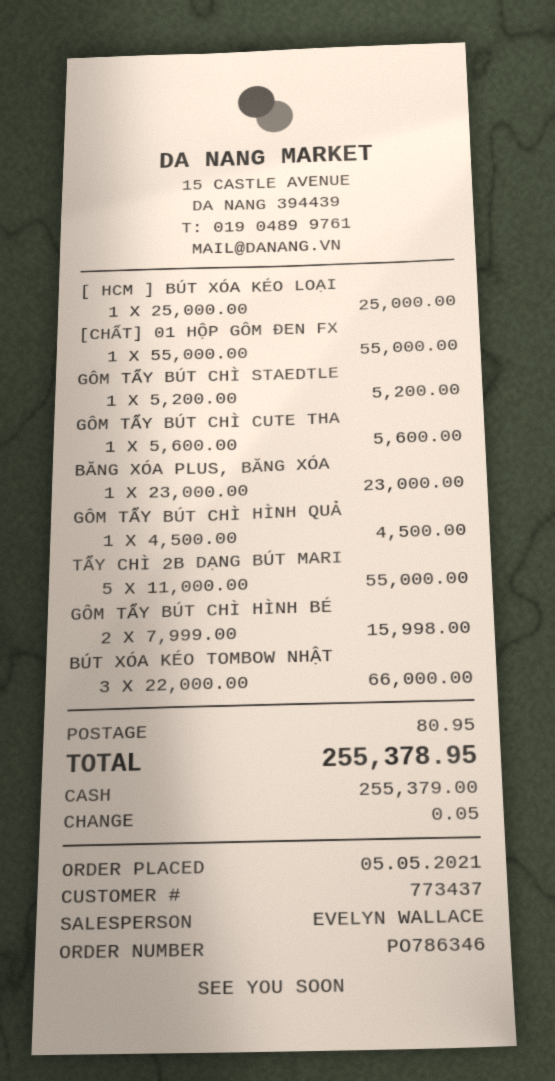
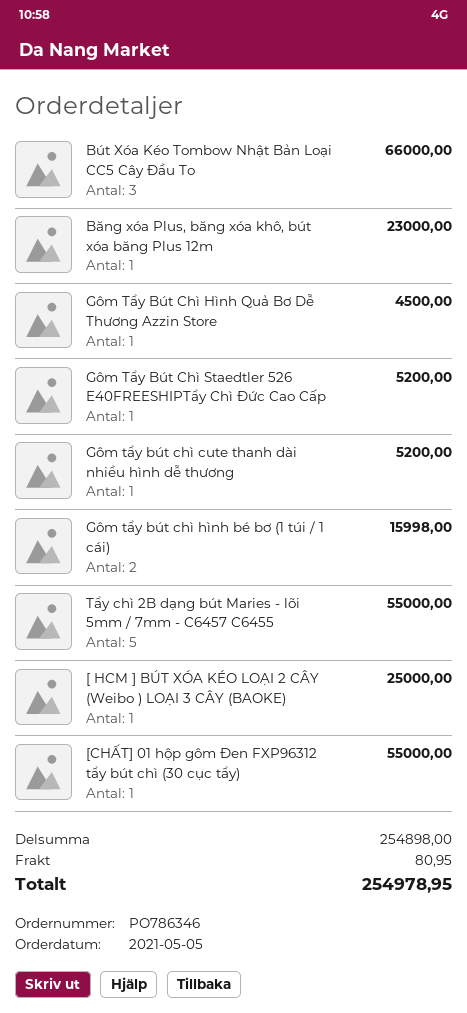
GÔM TẨY BÚT CHÌ CUTE THA: 1 for 5600.00 -> 1 for 5200.00
total: 255378.95 -> 254978.95

